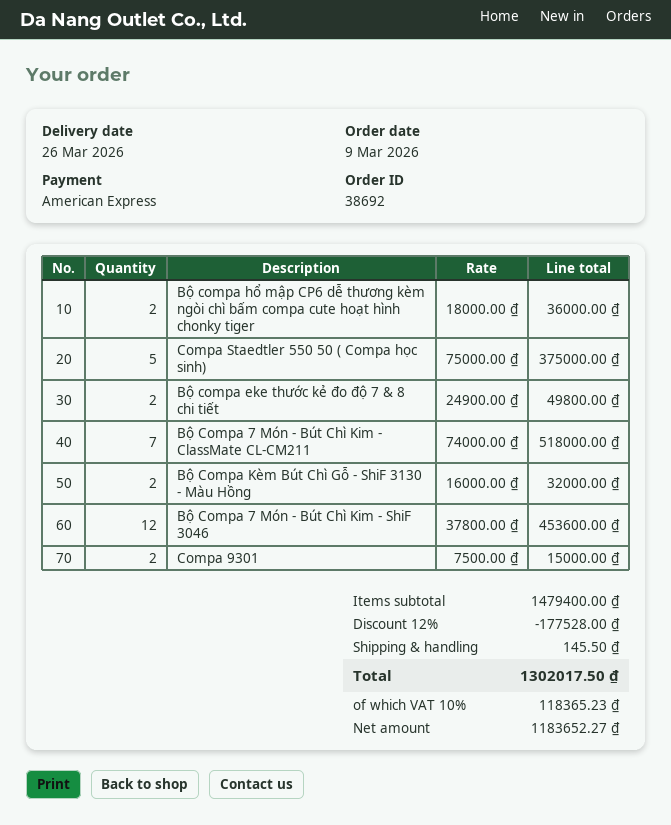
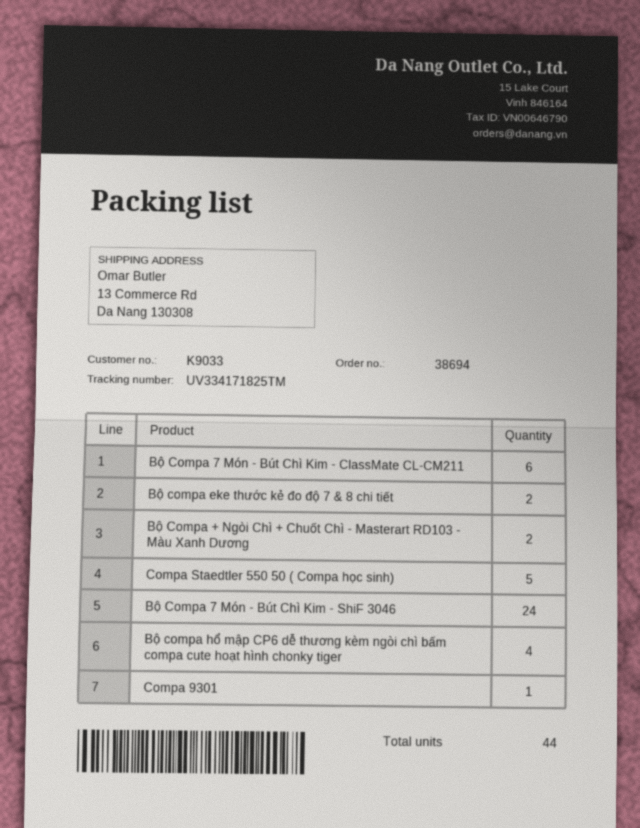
order number: 38692 -> 38694
Bộ compa hổ mập CP6 dễ thương kèm ngòi chì bấm compa cute hoạt hình chonky tiger: 2 -> 4
Bộ Compa 7 Món - Bút Chì Kim - ClassMate CL-CM211: 7 -> 6
Bộ Compa Kèm Bút Chì Gỗ - ShiF 3130 - Màu Hồng: 2 -> none
Bộ Compa 7 Món - Bút Chì Kim - ShiF 3046: 12 -> 24
Compa 9301: 2 -> 1
Bộ Compa + Ngòi Chì + Chuốt Chì - Masterart RD103 - Màu Xanh Dương: none -> 2

